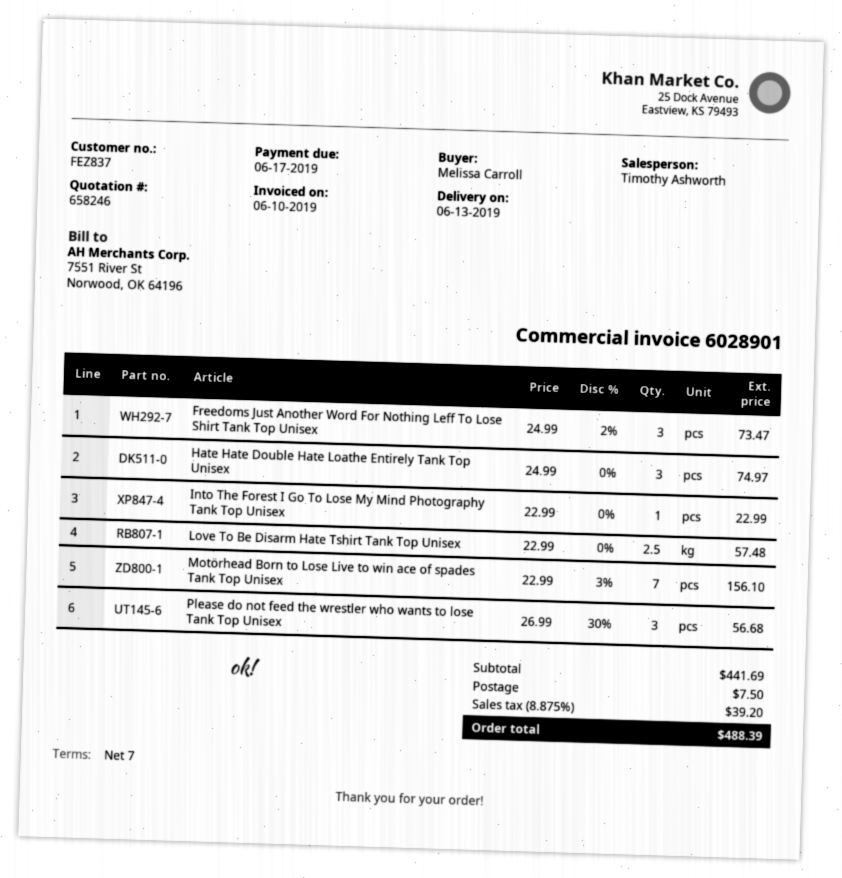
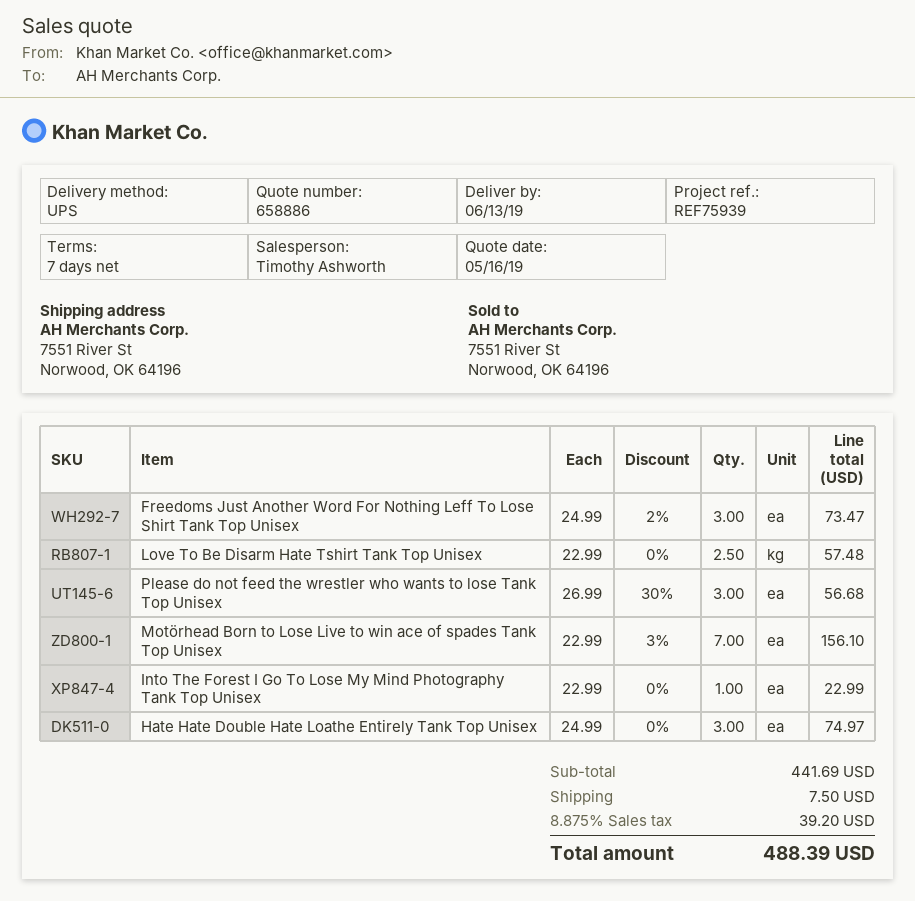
quote number: 658246 -> 658886

